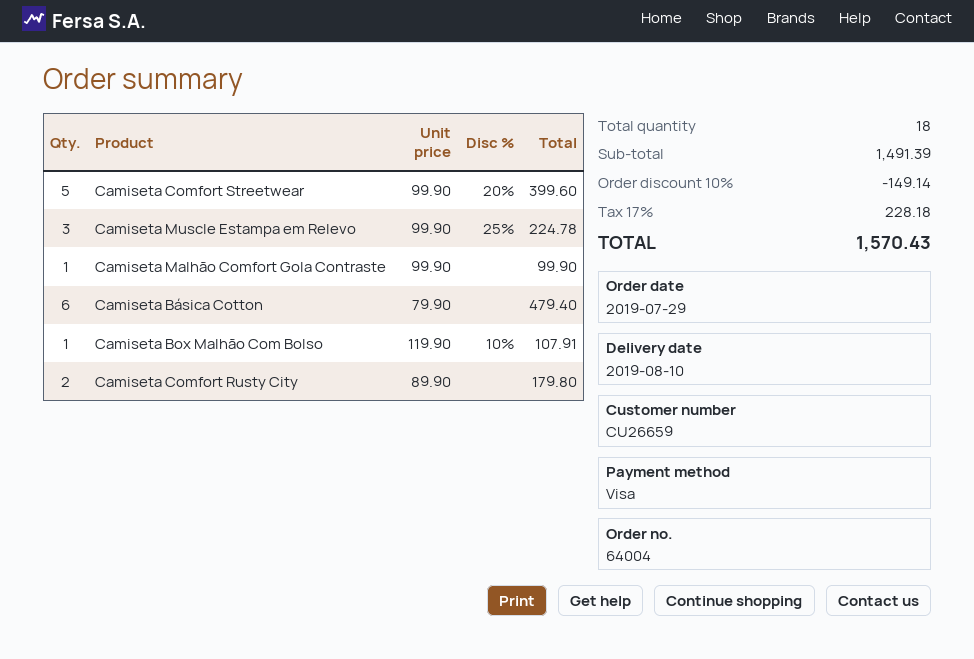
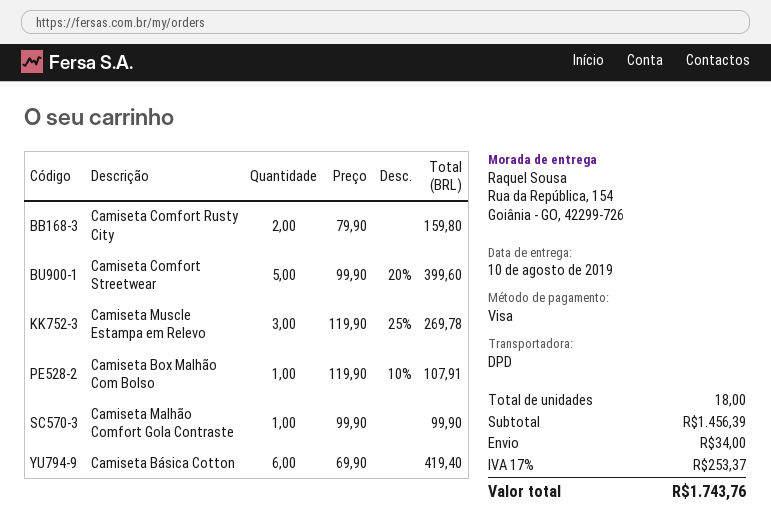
Camiseta Muscle Estampa em Relevo: 3 x 99.90 - 25% = 224.78 -> 3 x 119.90 - 25% = 269.78
Camiseta Básica Cotton: 6 x 79.90 = 479.40 -> 6 x 69.90 = 419.40
Camiseta Comfort Rusty City: 2 x 89.90 = 179.80 -> 2 x 79.90 = 159.80
subtotal: 1491.39 -> 1456.39
discount: 10% = 149.14 -> none
shipping: none -> 34.00
tax: 17% = 228.18 -> 17% = 253.37
total: 1570.43 -> 1743.76

